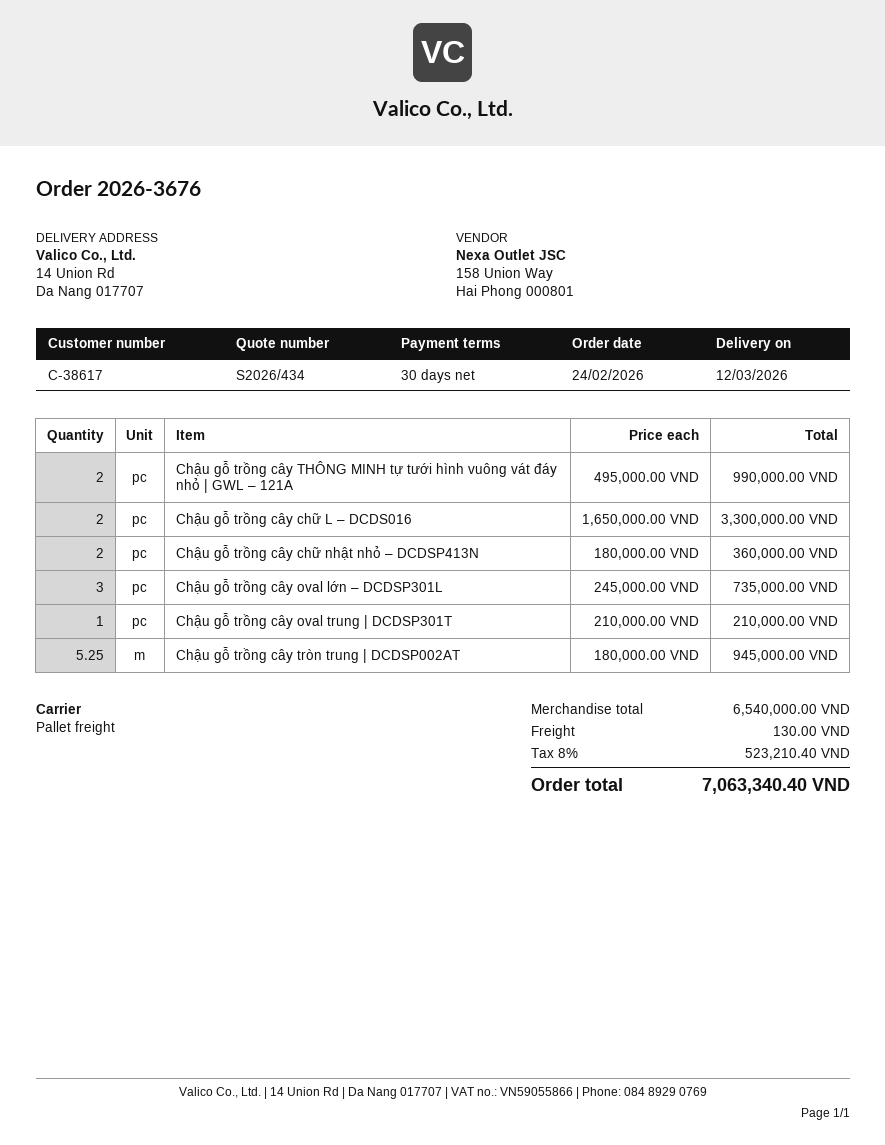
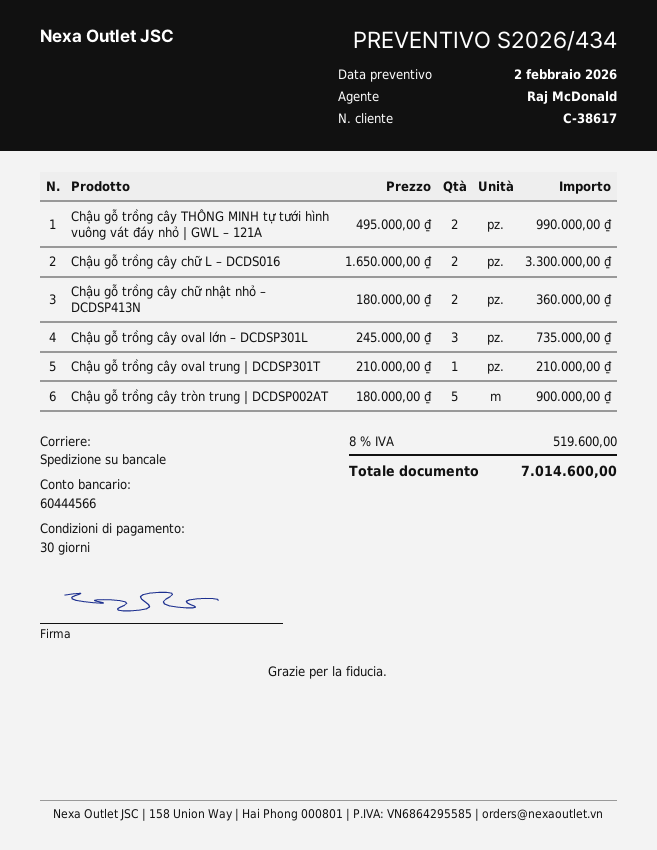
Chậu gỗ trồng cây tròn trung | DCDSP002AT: 5.25 x 180000.00 = 945000.00 -> 5 x 180000.00 = 900000.00
shipping: 130.00 -> none
tax: 8% = 523210.40 -> 8% = 519600.00
total: 7063340.40 -> 7014600.00

